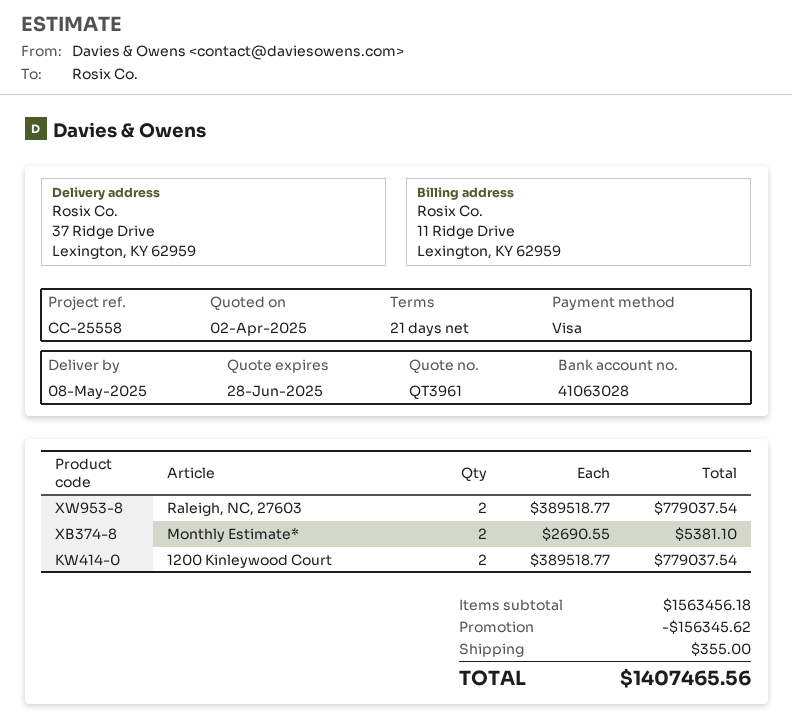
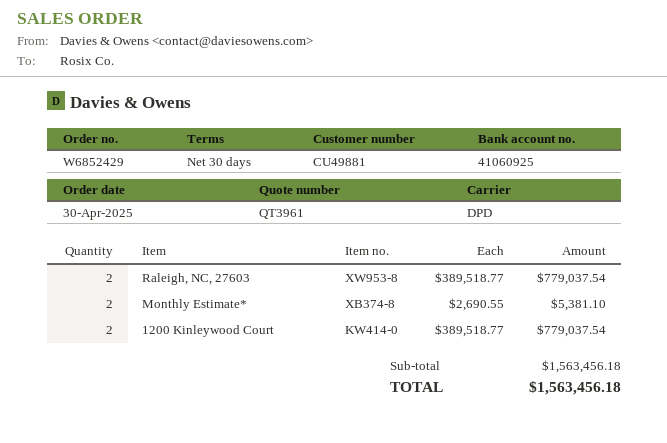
payment terms: 21 days -> 30 days
bank account: 41063028 -> 41060925
discount: 156345.62 -> none
shipping: 355.00 -> none
total: 1407465.56 -> 1563456.18

